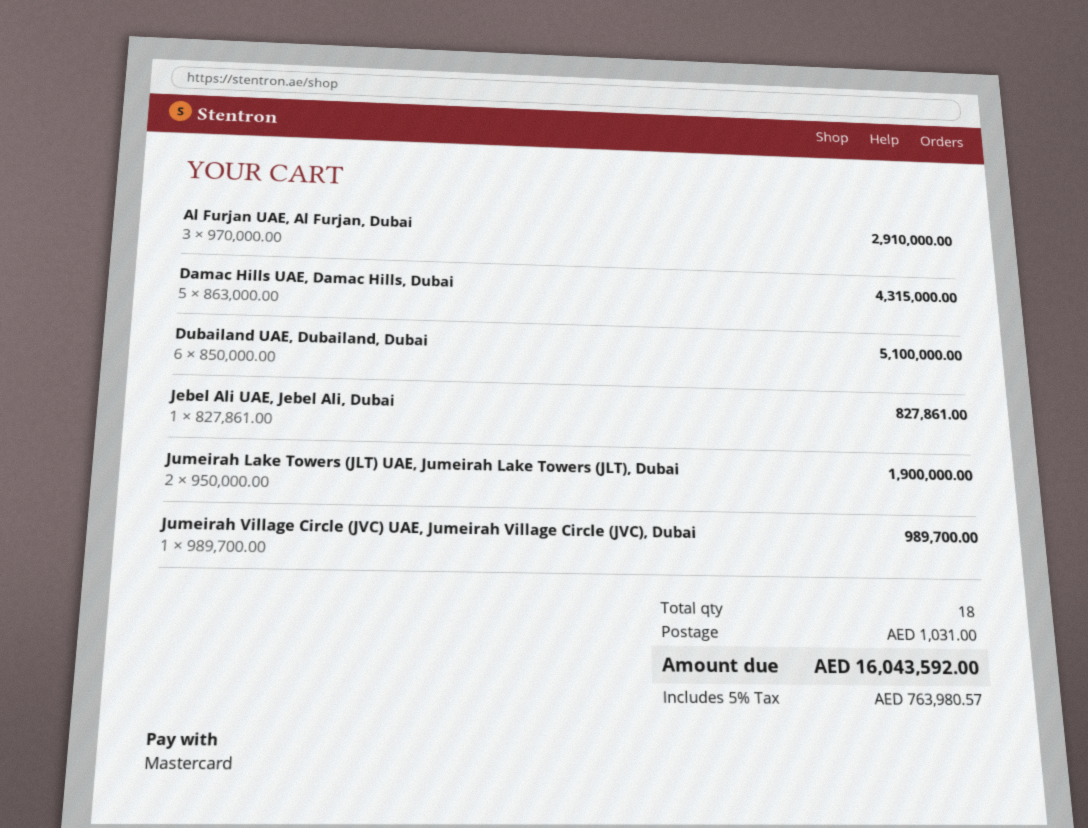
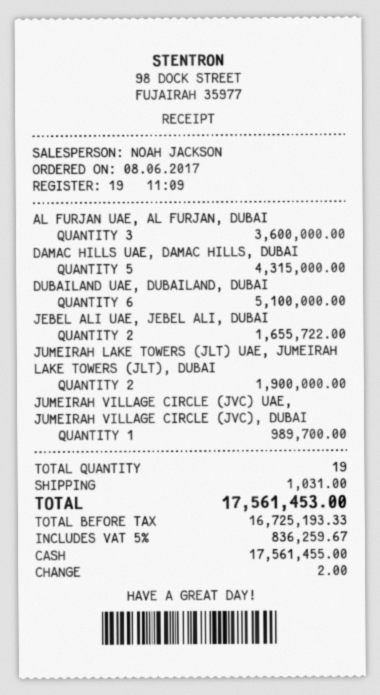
payment method: Mastercard -> cash
Al Furjan UAE, Al Furjan, Dubai: 3 for 2910000.00 -> 3 for 3600000.00
Jebel Ali UAE, Jebel Ali, Dubai: 1 for 827861.00 -> 2 for 1655722.00
total quantity: 18 -> 19
tax: 5% = 763980.57 -> 5% = 836259.67
total: 16043592.00 -> 17561453.00

